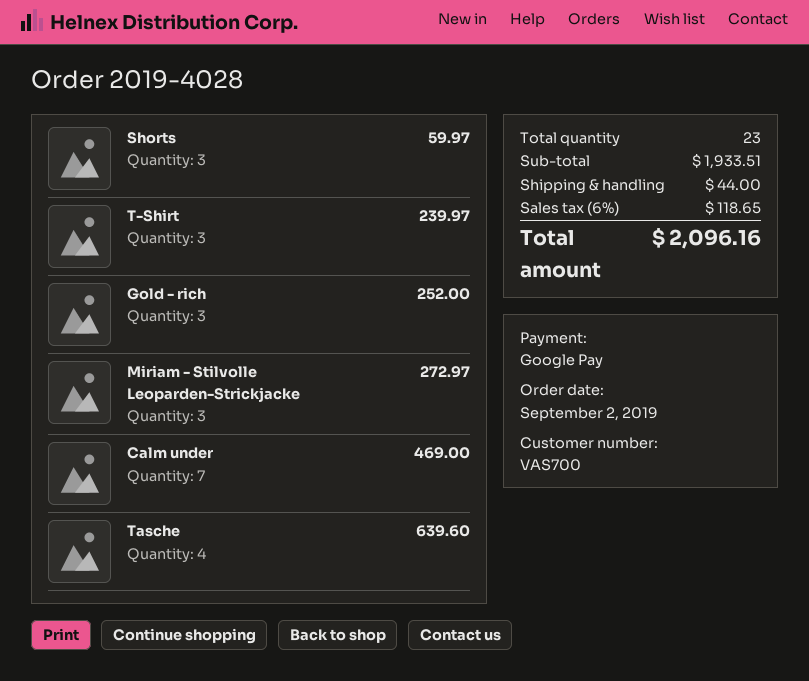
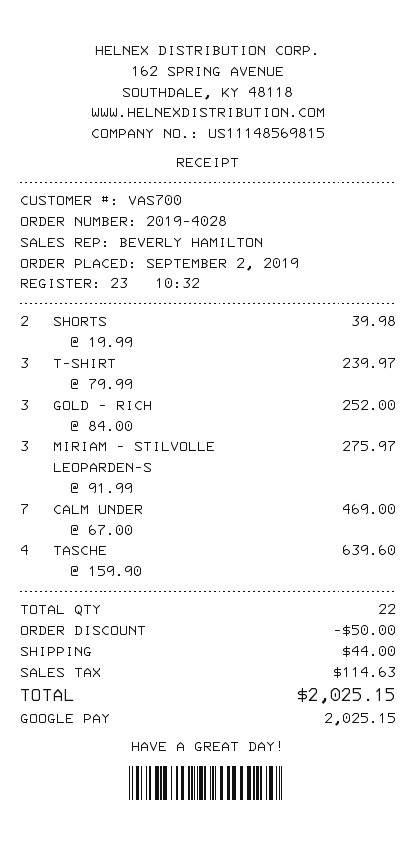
Shorts: 3 for 59.97 -> 2 for 39.98
Miriam - Stilvolle Leoparden-Strickjacke: 3 for 272.97 -> 3 for 275.97
total quantity: 23 -> 22
discount: none -> 50.00
tax: 118.65 -> 114.63
total: 2096.16 -> 2025.15

